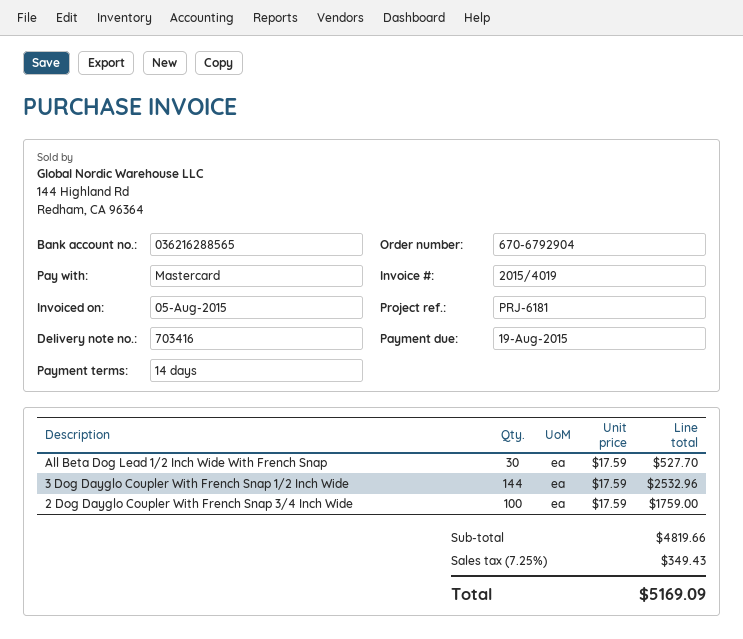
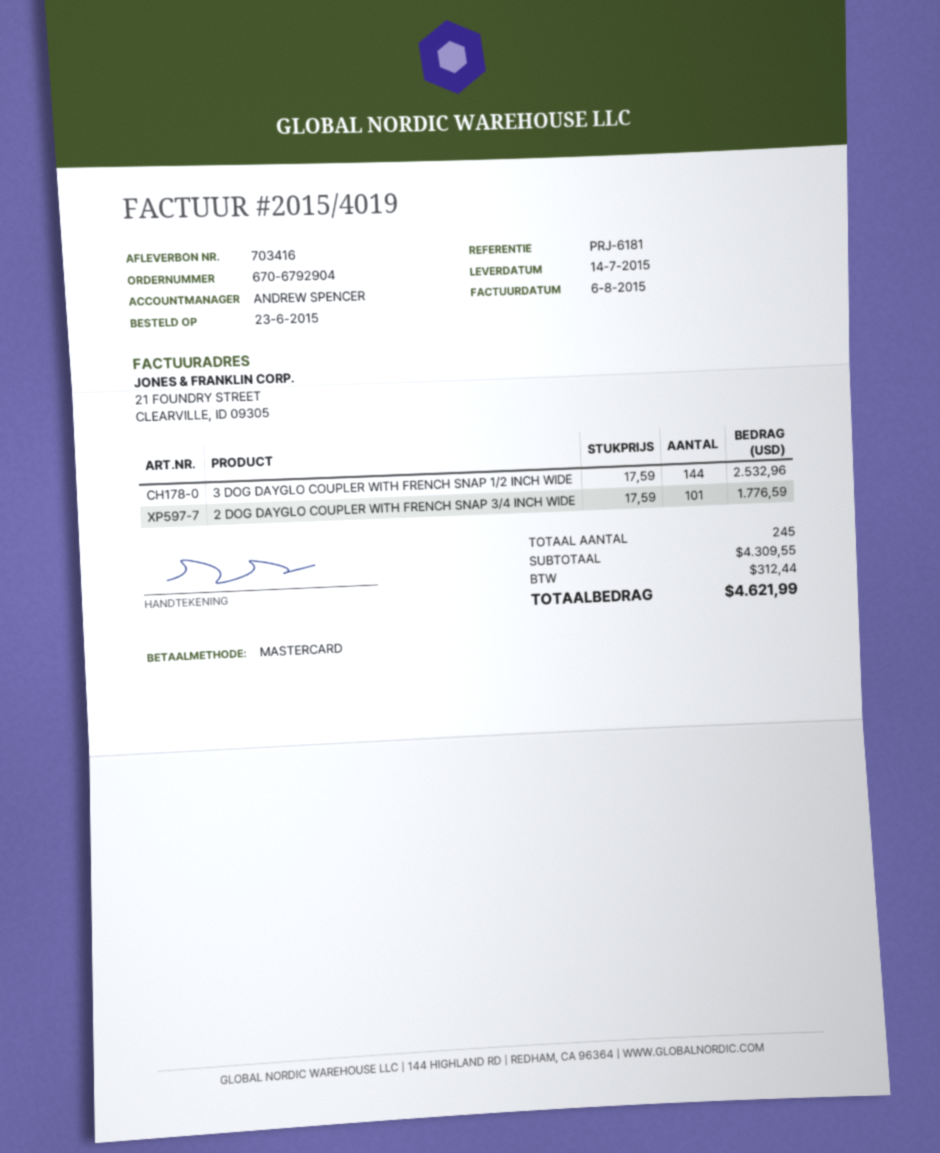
invoice date: 2015-08-05 -> 2015-08-06
All Beta Dog Lead 1/2 Inch Wide With French Snap: 30 x 17.59 = 527.70 -> none
2 Dog Dayglo Coupler With French Snap 3/4 Inch Wide: 100 x 17.59 = 1759.00 -> 101 x 17.59 = 1776.59
subtotal: 4819.66 -> 4309.55
tax: 349.43 -> 312.44
total: 5169.09 -> 4621.99

